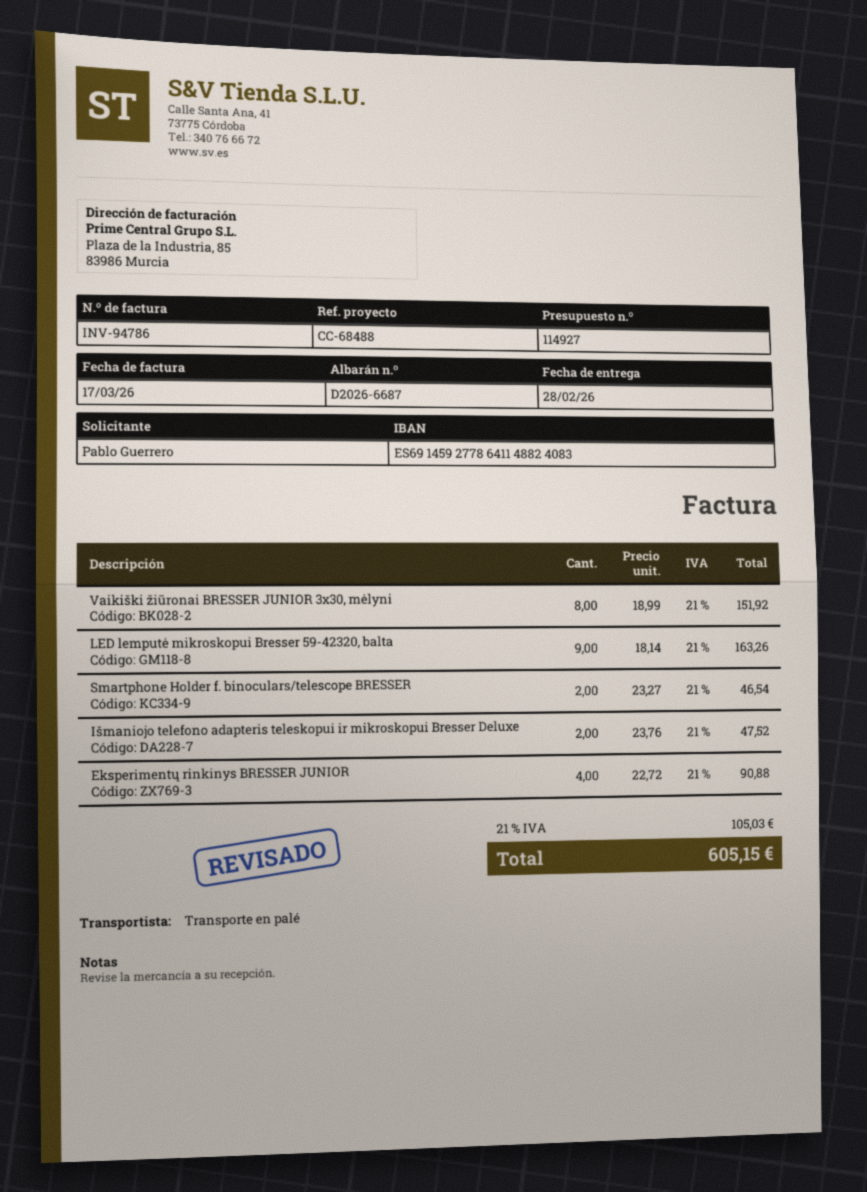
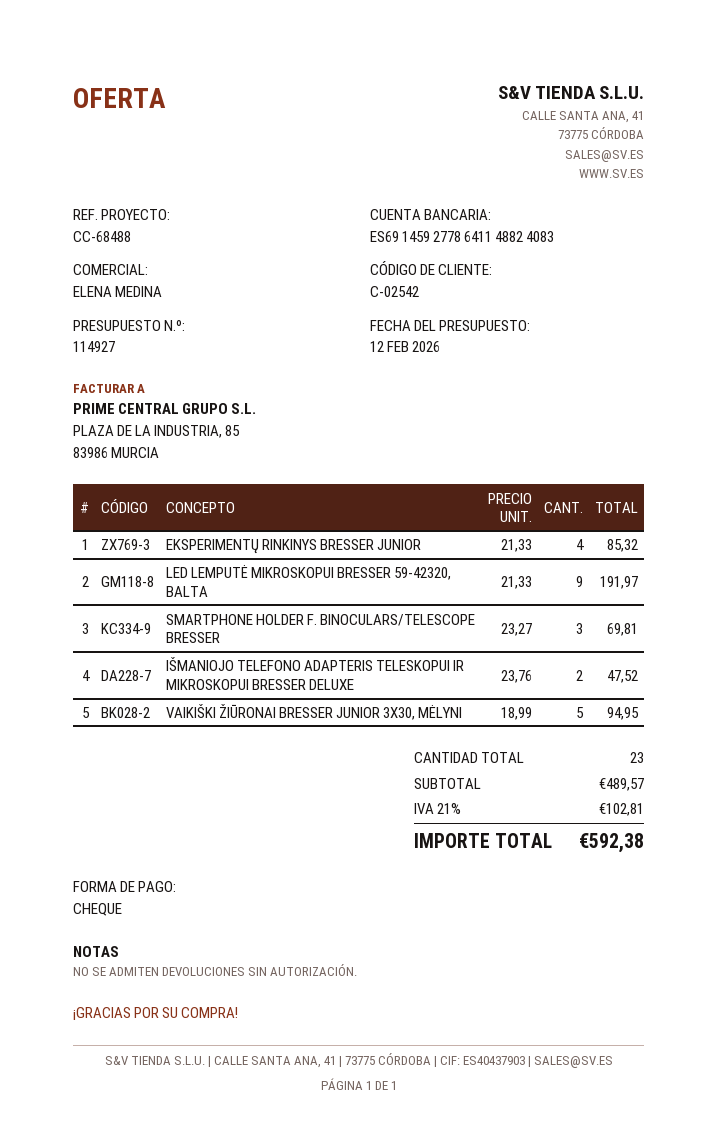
Vaikiški žiūronai BRESSER JUNIOR 3x30, mėlyni: 8 x 18.99 = 151.92 -> 5 x 18.99 = 94.95
LED lemputė mikroskopui Bresser 59-42320, balta: 9 x 18.14 = 163.26 -> 9 x 21.33 = 191.97
Smartphone Holder f. binoculars/telescope BRESSER: 2 x 23.27 = 46.54 -> 3 x 23.27 = 69.81
Eksperimentų rinkinys BRESSER JUNIOR: 4 x 22.72 = 90.88 -> 4 x 21.33 = 85.32
tax: 21% = 105.03 -> 21% = 102.81
total: 605.15 -> 592.38

